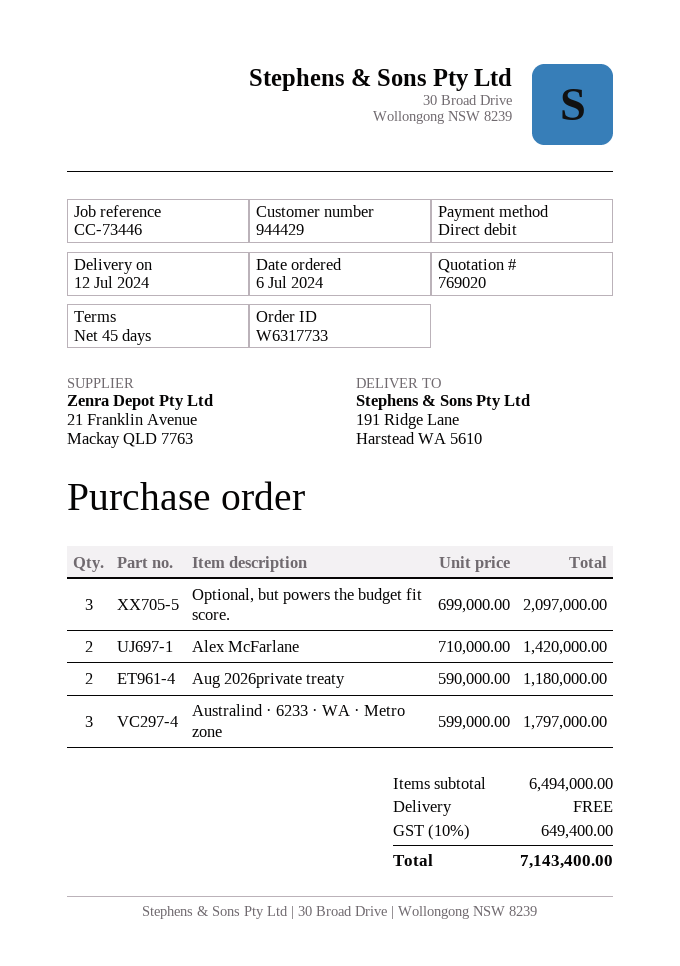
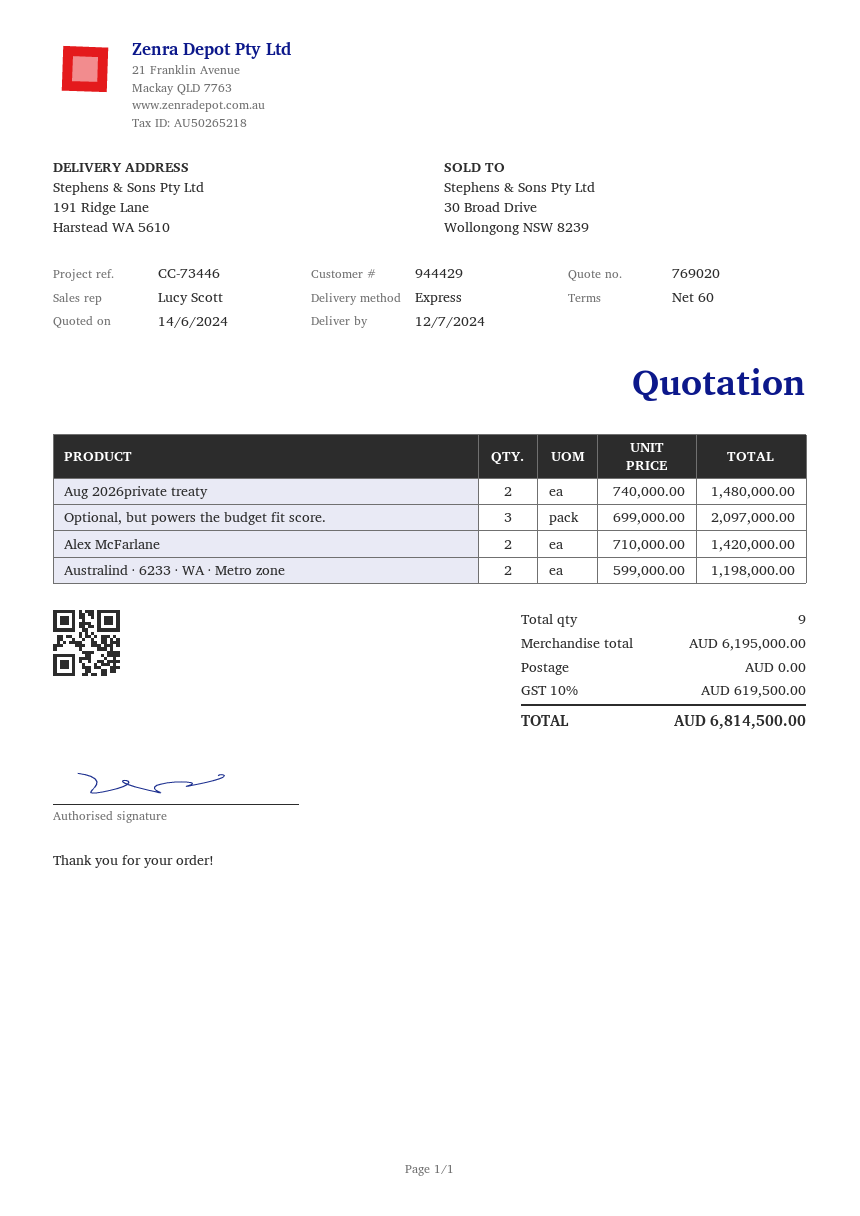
payment terms: 45 days -> 60 days
Aug 2026private treaty: 2 x 590000.00 = 1180000.00 -> 2 x 740000.00 = 1480000.00
Australind · 6233 · WA · Metro zone: 3 x 599000.00 = 1797000.00 -> 2 x 599000.00 = 1198000.00
subtotal: 6494000.00 -> 6195000.00
tax: 10% = 649400.00 -> 10% = 619500.00
total: 7143400.00 -> 6814500.00

